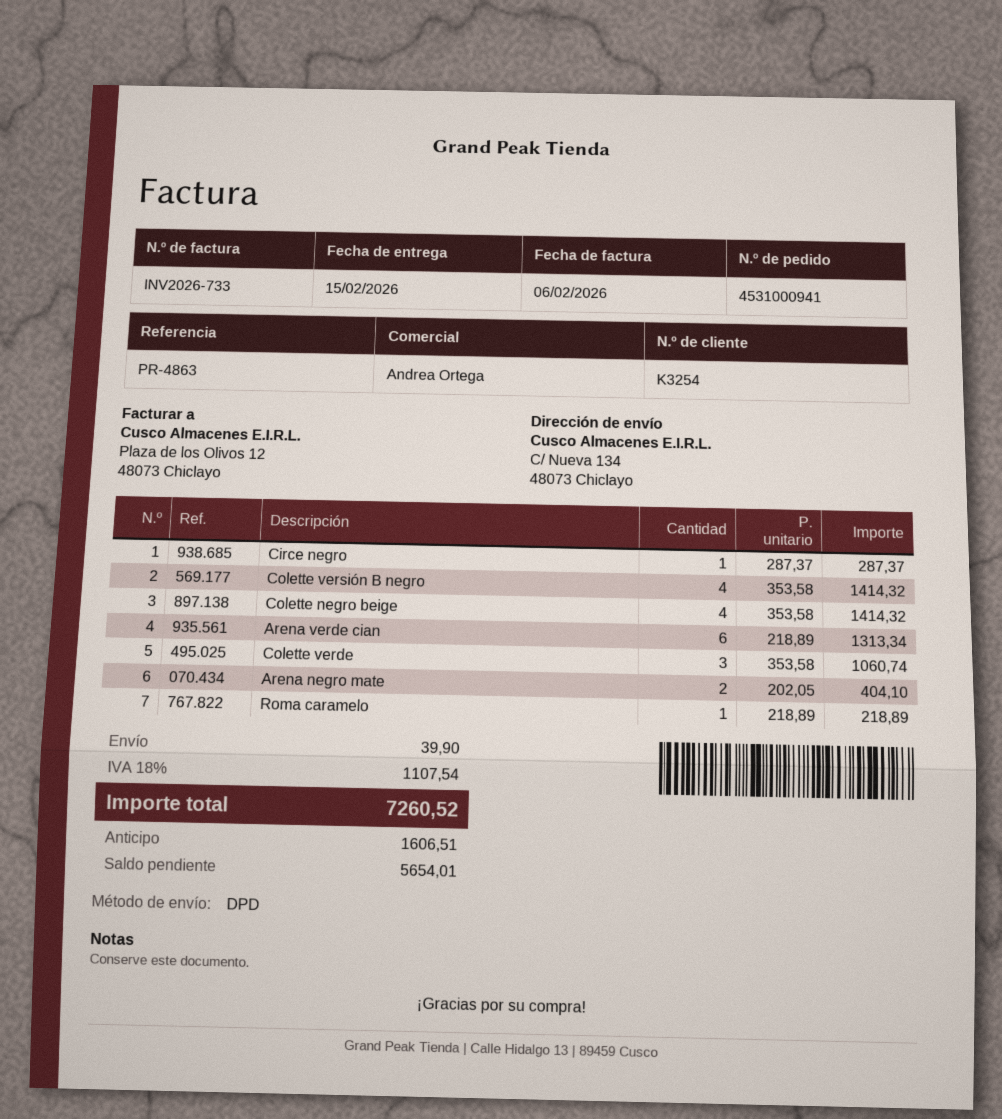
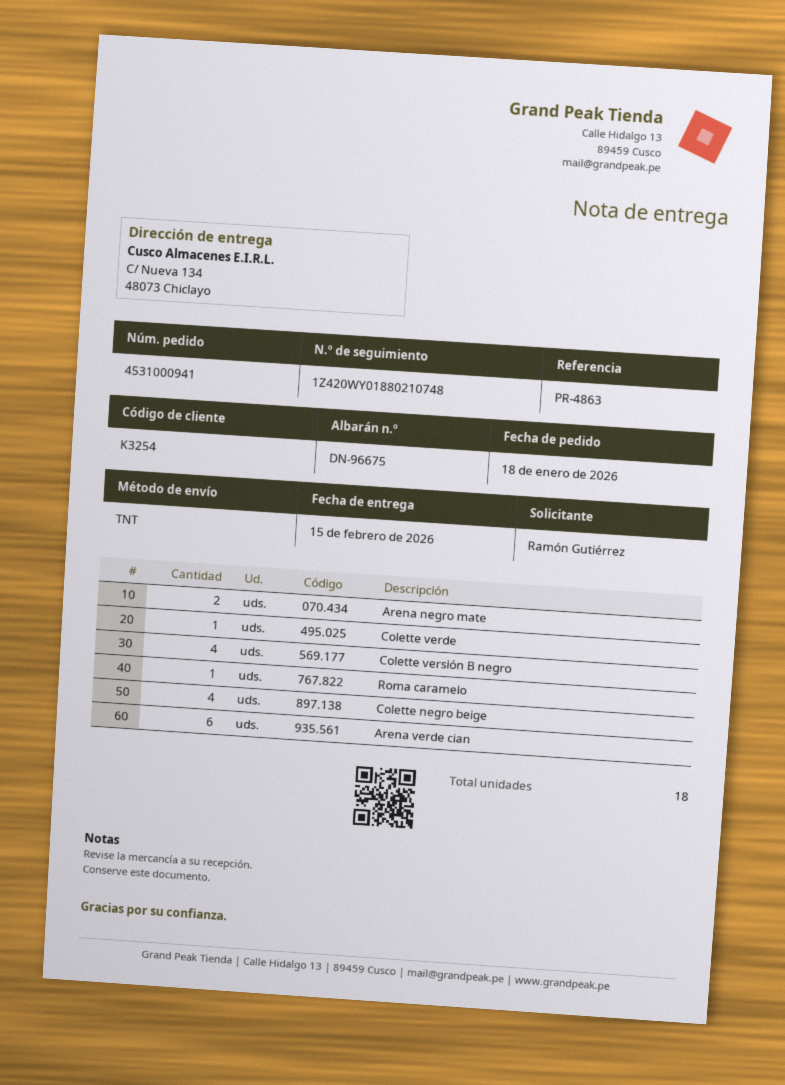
shipping method: DPD -> TNT
Circe negro: 1 -> none
Colette verde: 3 -> 1

